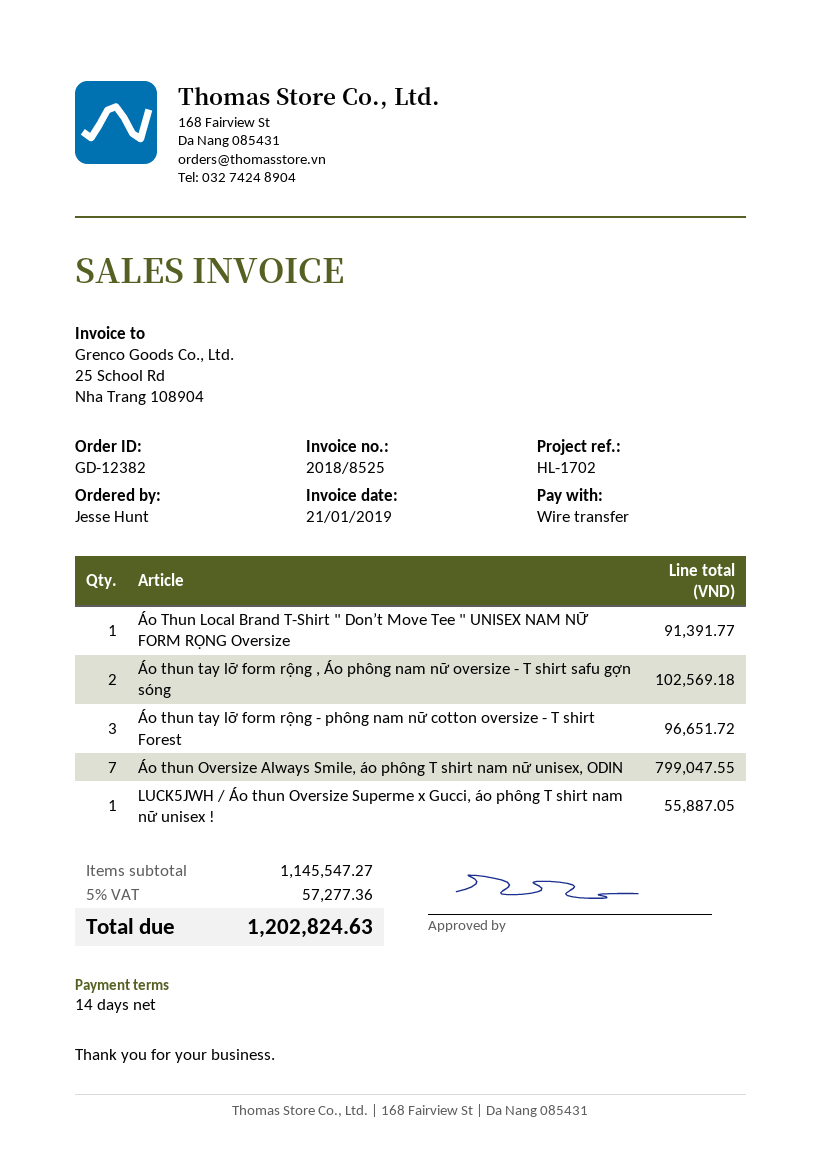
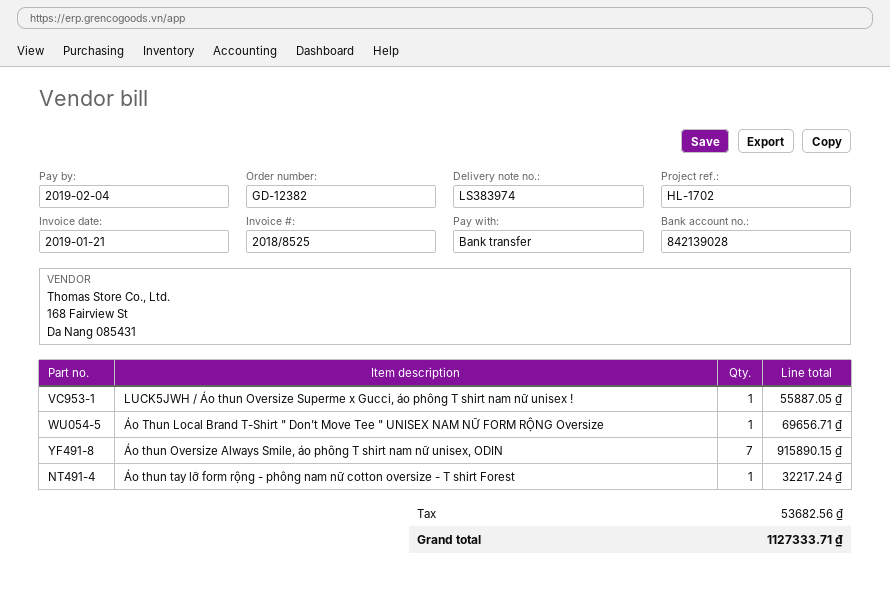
Áo Thun Local Brand T-Shirt " Don’t Move Tee " UNISEX NAM NỮ FORM RỘNG Oversize: 1 for 91391.77 -> 1 for 69656.71
Áo thun tay lỡ form rộng , Áo phông nam nữ oversize - T shirt safu gợn sóng: 2 for 102569.18 -> none
Áo thun tay lỡ form rộng - phông nam nữ cotton oversize - T shirt Forest: 3 for 96651.72 -> 1 for 32217.24
Áo thun Oversize Always Smile, áo phông T shirt nam nữ unisex, ODIN: 7 for 799047.55 -> 7 for 915890.15
tax: 57277.36 -> 53682.56
total: 1202824.63 -> 1127333.71

